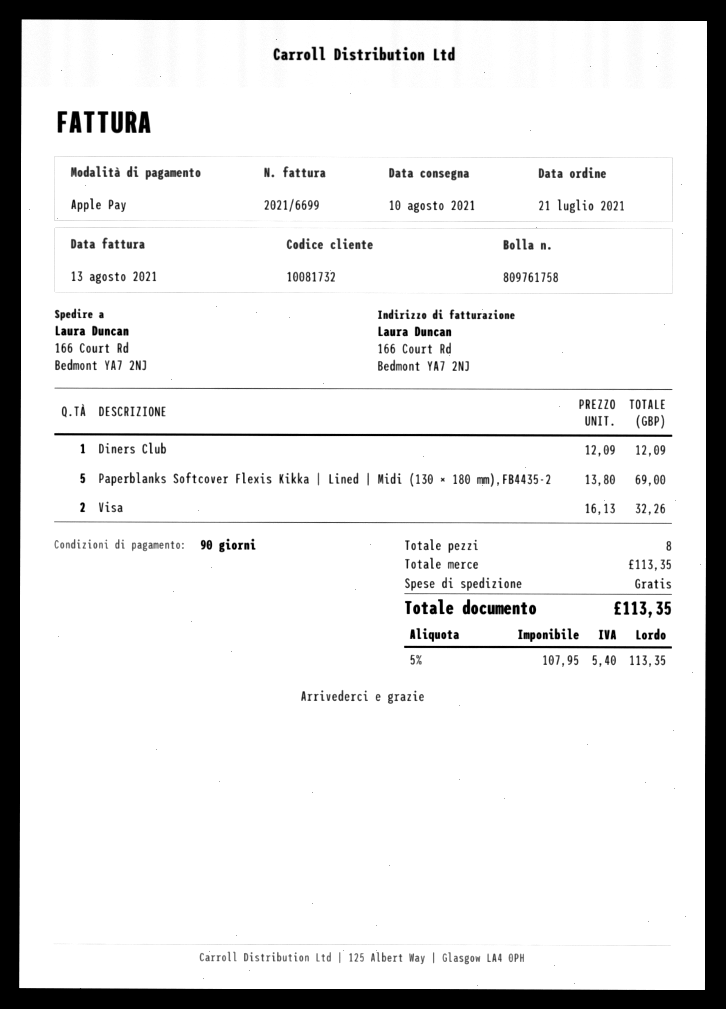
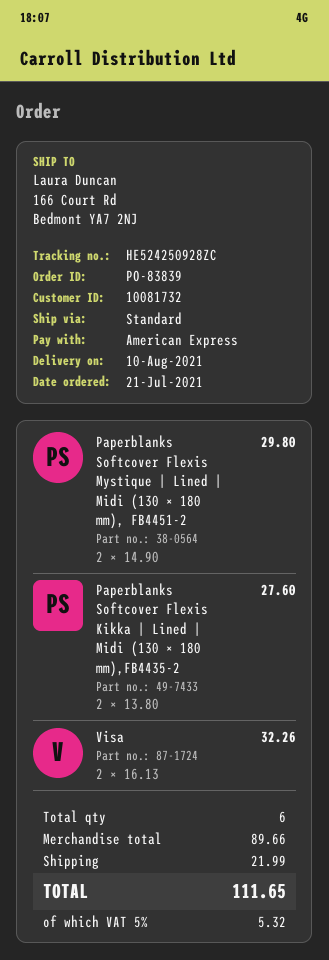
payment method: Apple Pay -> American Express
Diners Club: 1 x 12.09 = 12.09 -> none
Paperblanks Softcover Flexis Kikka | Lined | Midi (130 × 180 mm),FB4435-2: 5 x 13.80 = 69.00 -> 2 x 13.80 = 27.60
Paperblanks Softcover Flexis Mystique | Lined | Midi (130 × 180 mm), FB4451-2: none -> 2 x 14.90 = 29.80
total quantity: 8 -> 6
subtotal: 113.35 -> 89.66
shipping: 0.00 -> 21.99
tax: 5% = 5.40 -> 5% = 5.32
total: 113.35 -> 111.65

